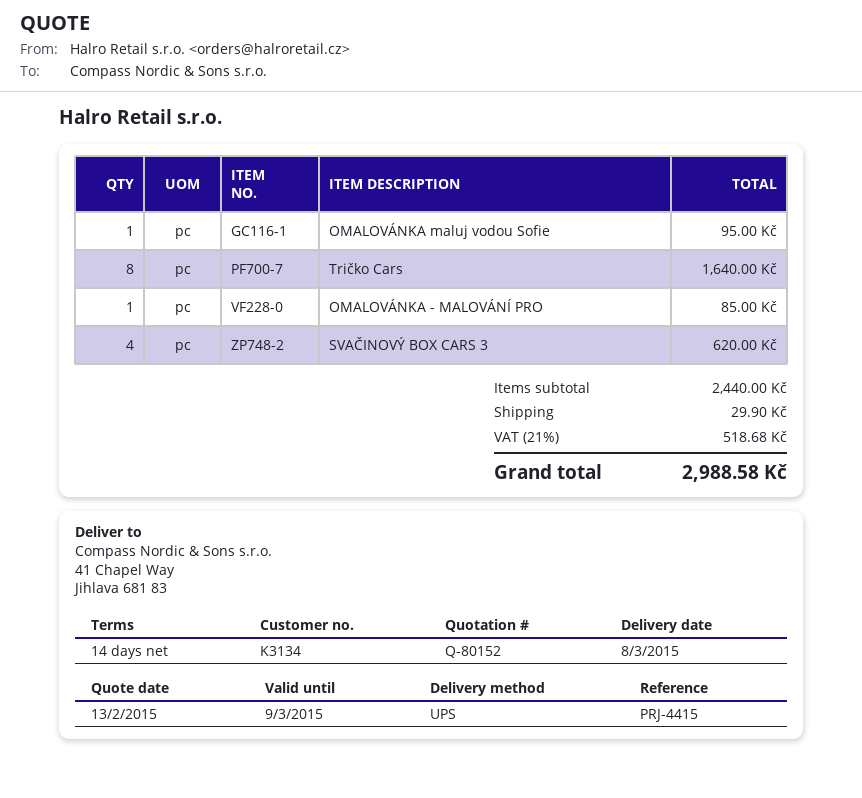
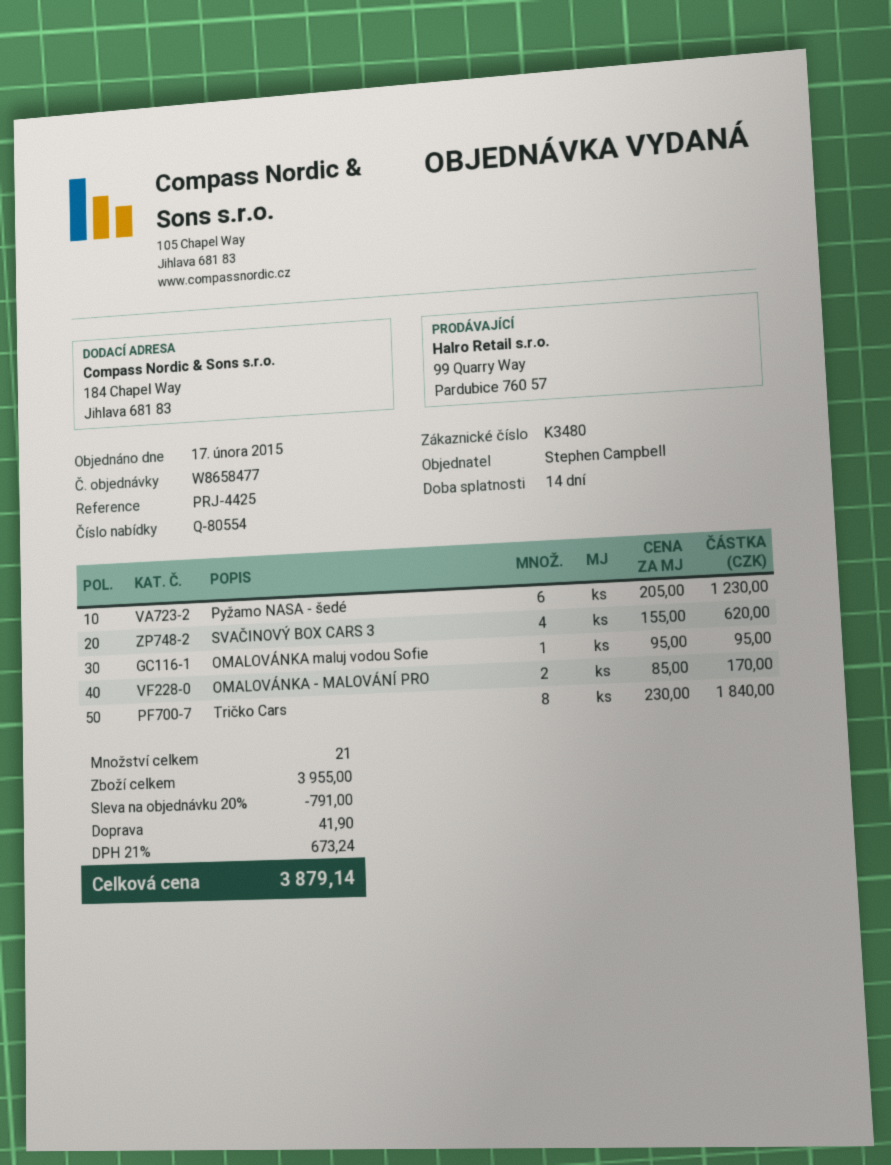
quote number: Q-80152 -> Q-80554
customer number: K3134 -> K3480
reference: PRJ-4415 -> PRJ-4425
ship to: 41 Chapel Way, Jihlava 681 83 -> 184 Chapel Way, Jihlava 681 83
Tričko Cars: 8 for 1640.00 -> 8 for 1840.00
OMALOVÁNKA - MALOVÁNÍ PRO: 1 for 85.00 -> 2 for 170.00
Pyžamo NASA - šedé: none -> 6 for 1230.00
subtotal: 2440.00 -> 3955.00
discount: none -> 20% = 791.00
shipping: 29.90 -> 41.90
tax: 21% = 518.68 -> 21% = 673.24
total: 2988.58 -> 3879.14

